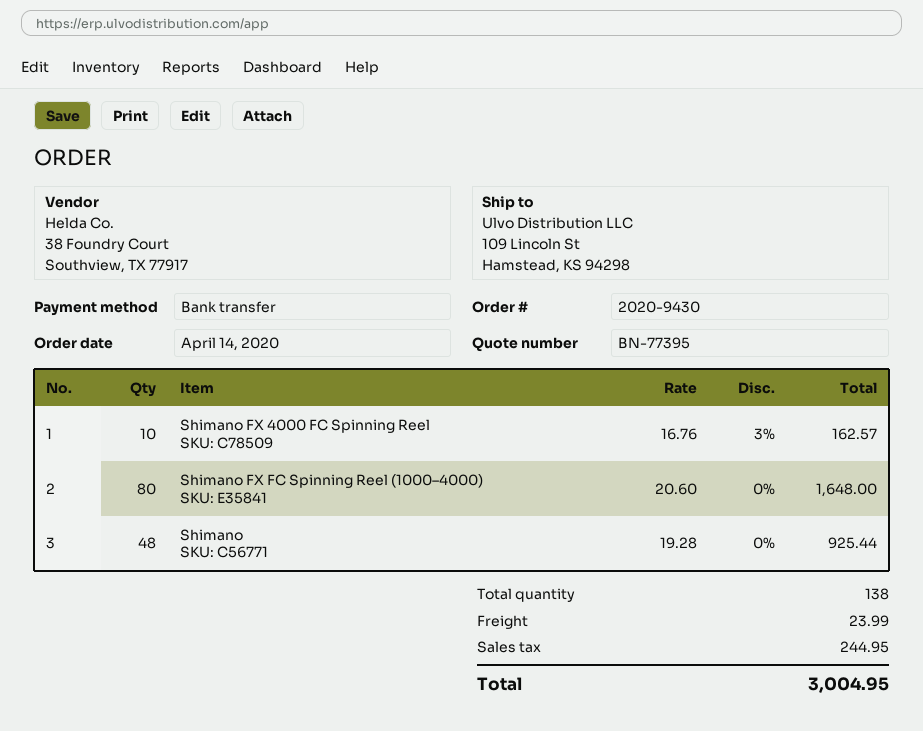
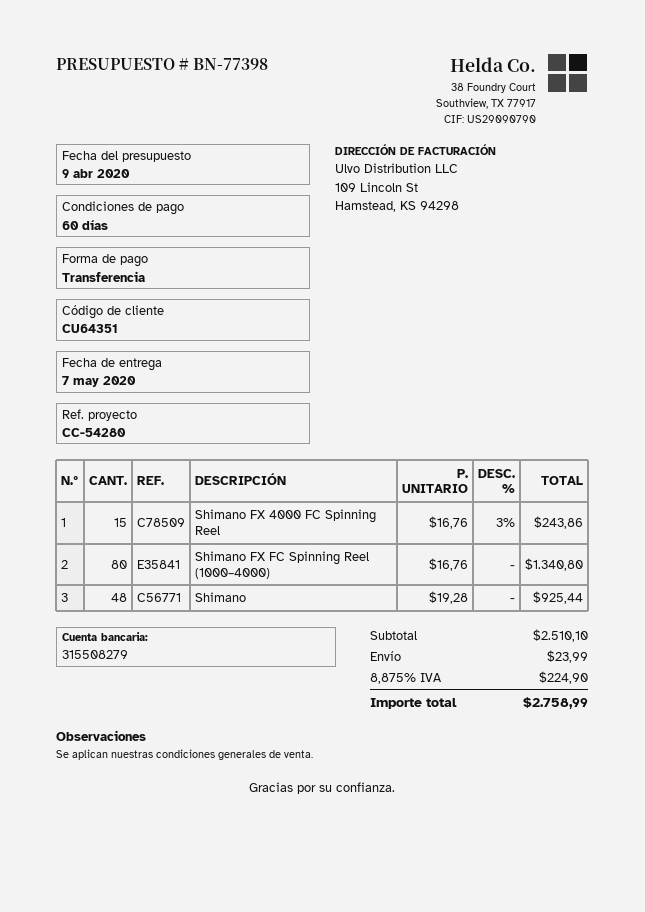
quote number: BN-77395 -> BN-77398
Shimano FX 4000 FC Spinning Reel: 10 x 16.76 - 3% = 162.57 -> 15 x 16.76 - 3% = 243.86
Shimano FX FC Spinning Reel (1000–4000): 80 x 20.60 = 1648.00 -> 80 x 16.76 = 1340.80
tax: 244.95 -> 224.90
total: 3004.95 -> 2758.99

